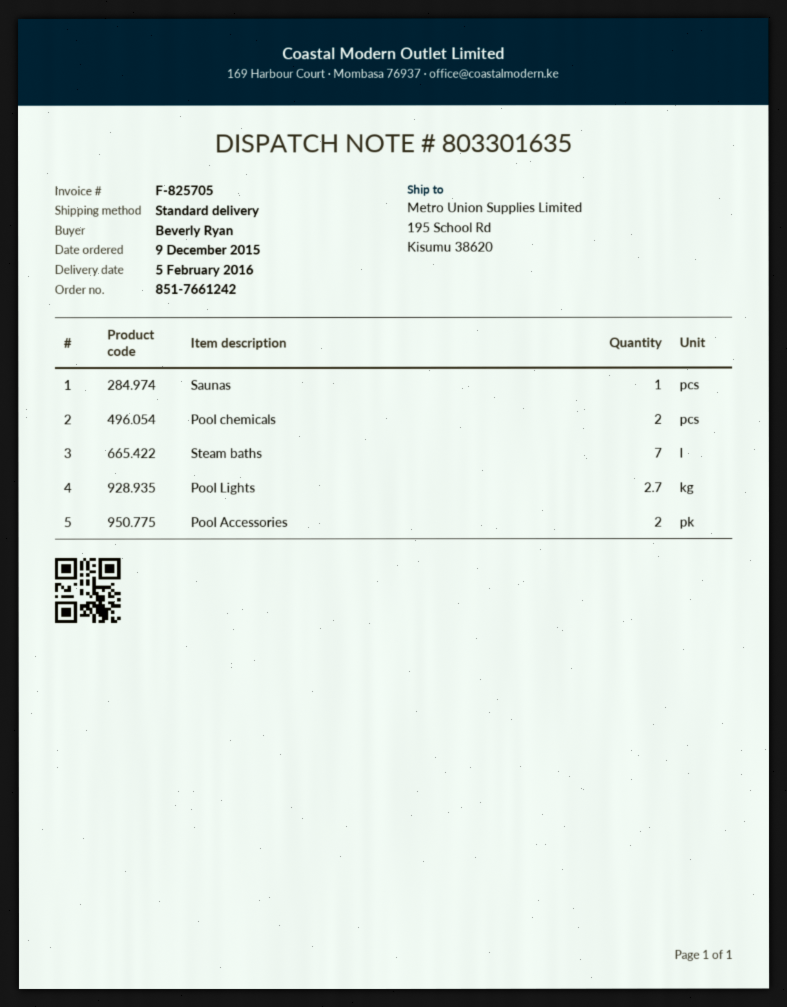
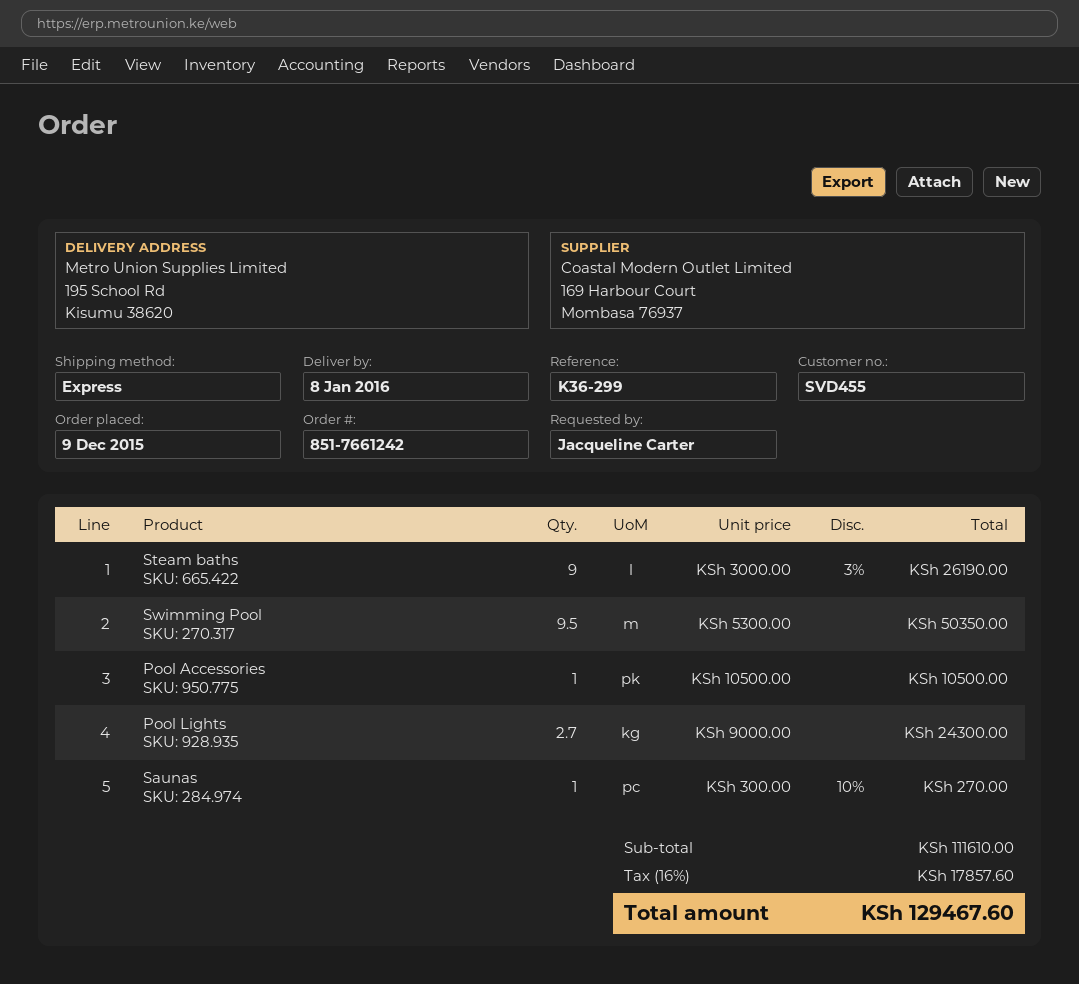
delivery date: 2016-02-05 -> 2016-01-08
ordered by: Beverly Ryan -> Jacqueline Carter
shipping method: standard -> express
Pool chemicals: 2 -> none
Steam baths: 7 -> 9
Pool Accessories: 2 -> 1
Swimming Pool: none -> 9.5

